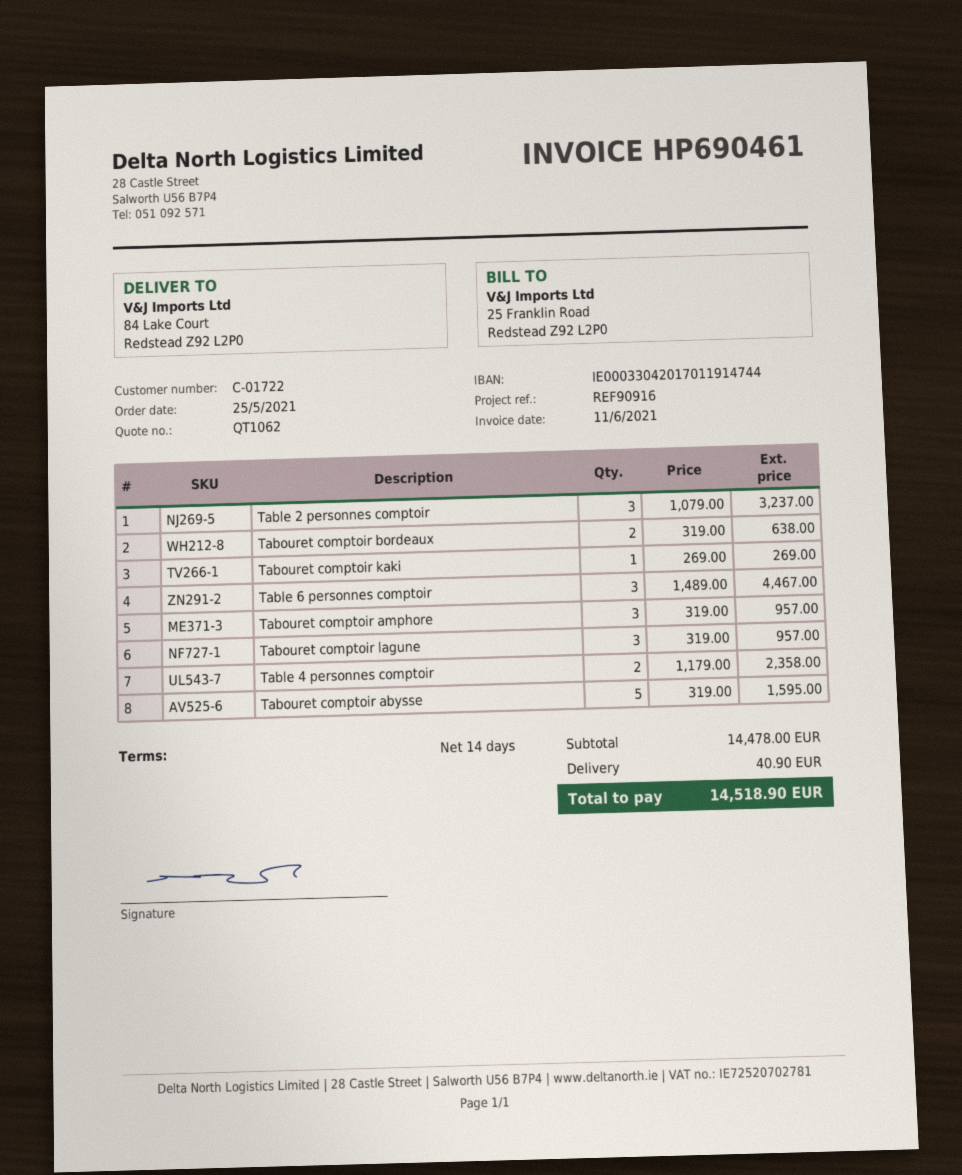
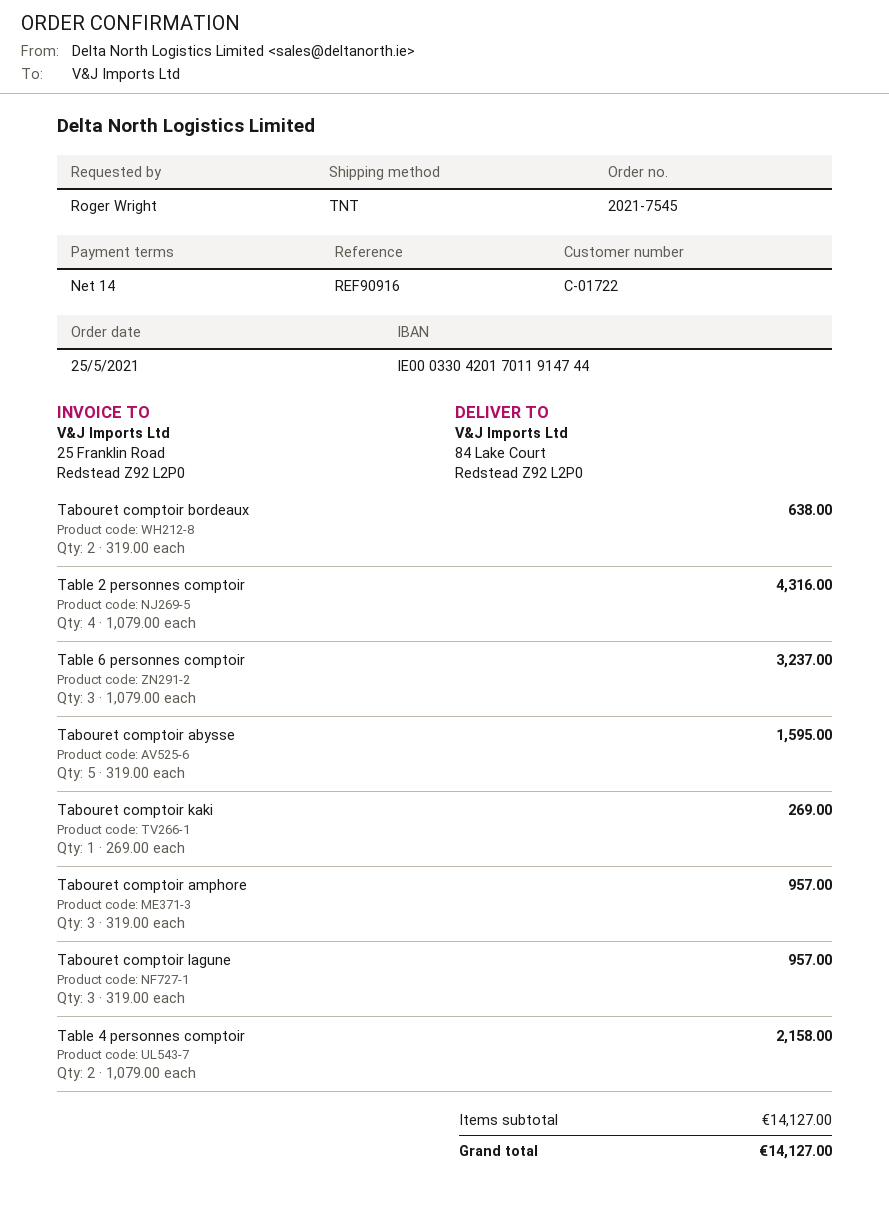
Table 2 personnes comptoir: 3 x 1079.00 = 3237.00 -> 4 x 1079.00 = 4316.00
Table 6 personnes comptoir: 3 x 1489.00 = 4467.00 -> 3 x 1079.00 = 3237.00
Table 4 personnes comptoir: 2 x 1179.00 = 2358.00 -> 2 x 1079.00 = 2158.00
subtotal: 14478.00 -> 14127.00
shipping: 40.90 -> none
total: 14518.90 -> 14127.00

